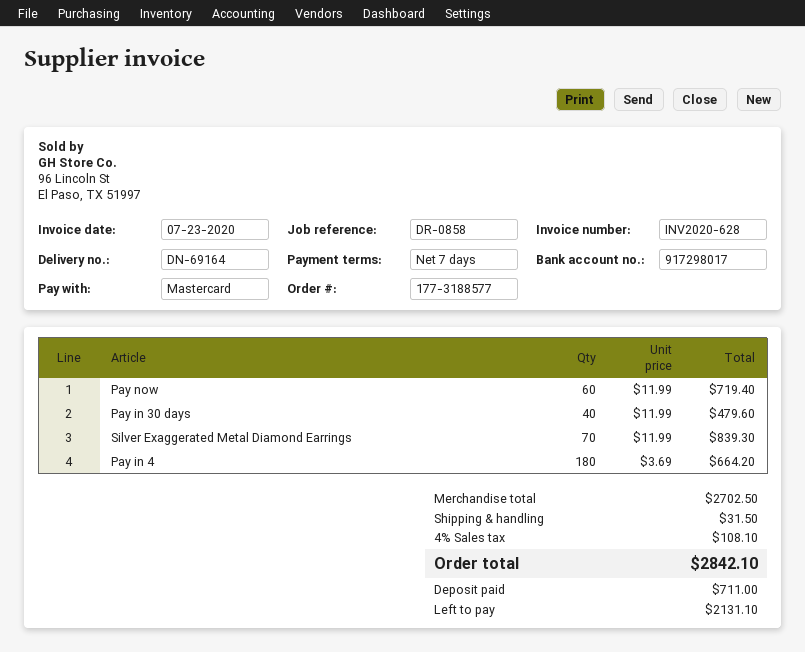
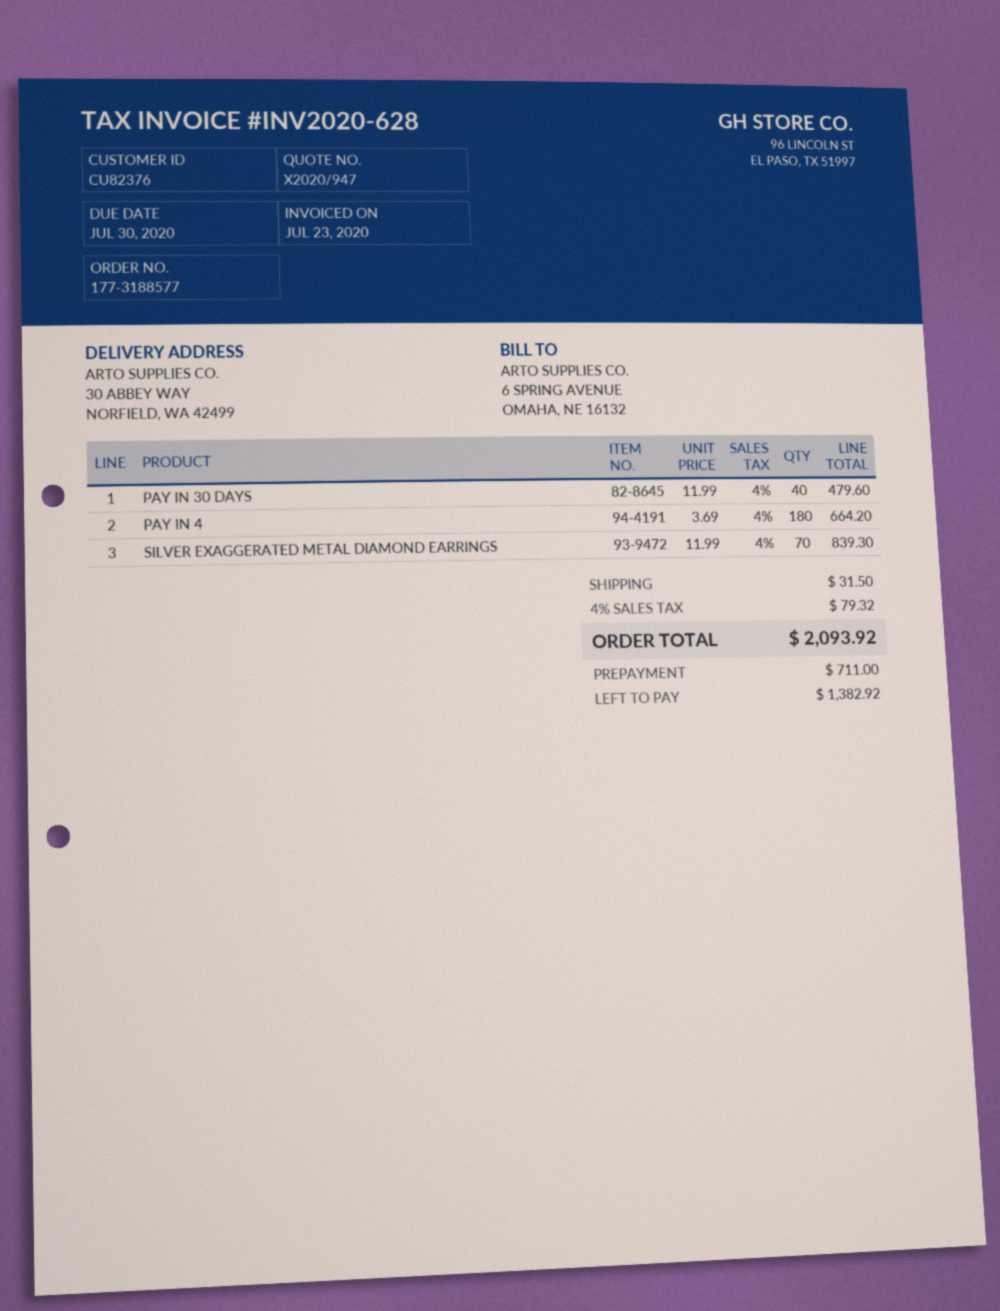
Pay now: 60 x 11.99 = 719.40 -> none
tax: 4% = 108.10 -> 4% = 79.32
total: 2842.10 -> 2093.92
balance: 2131.10 -> 1382.92

